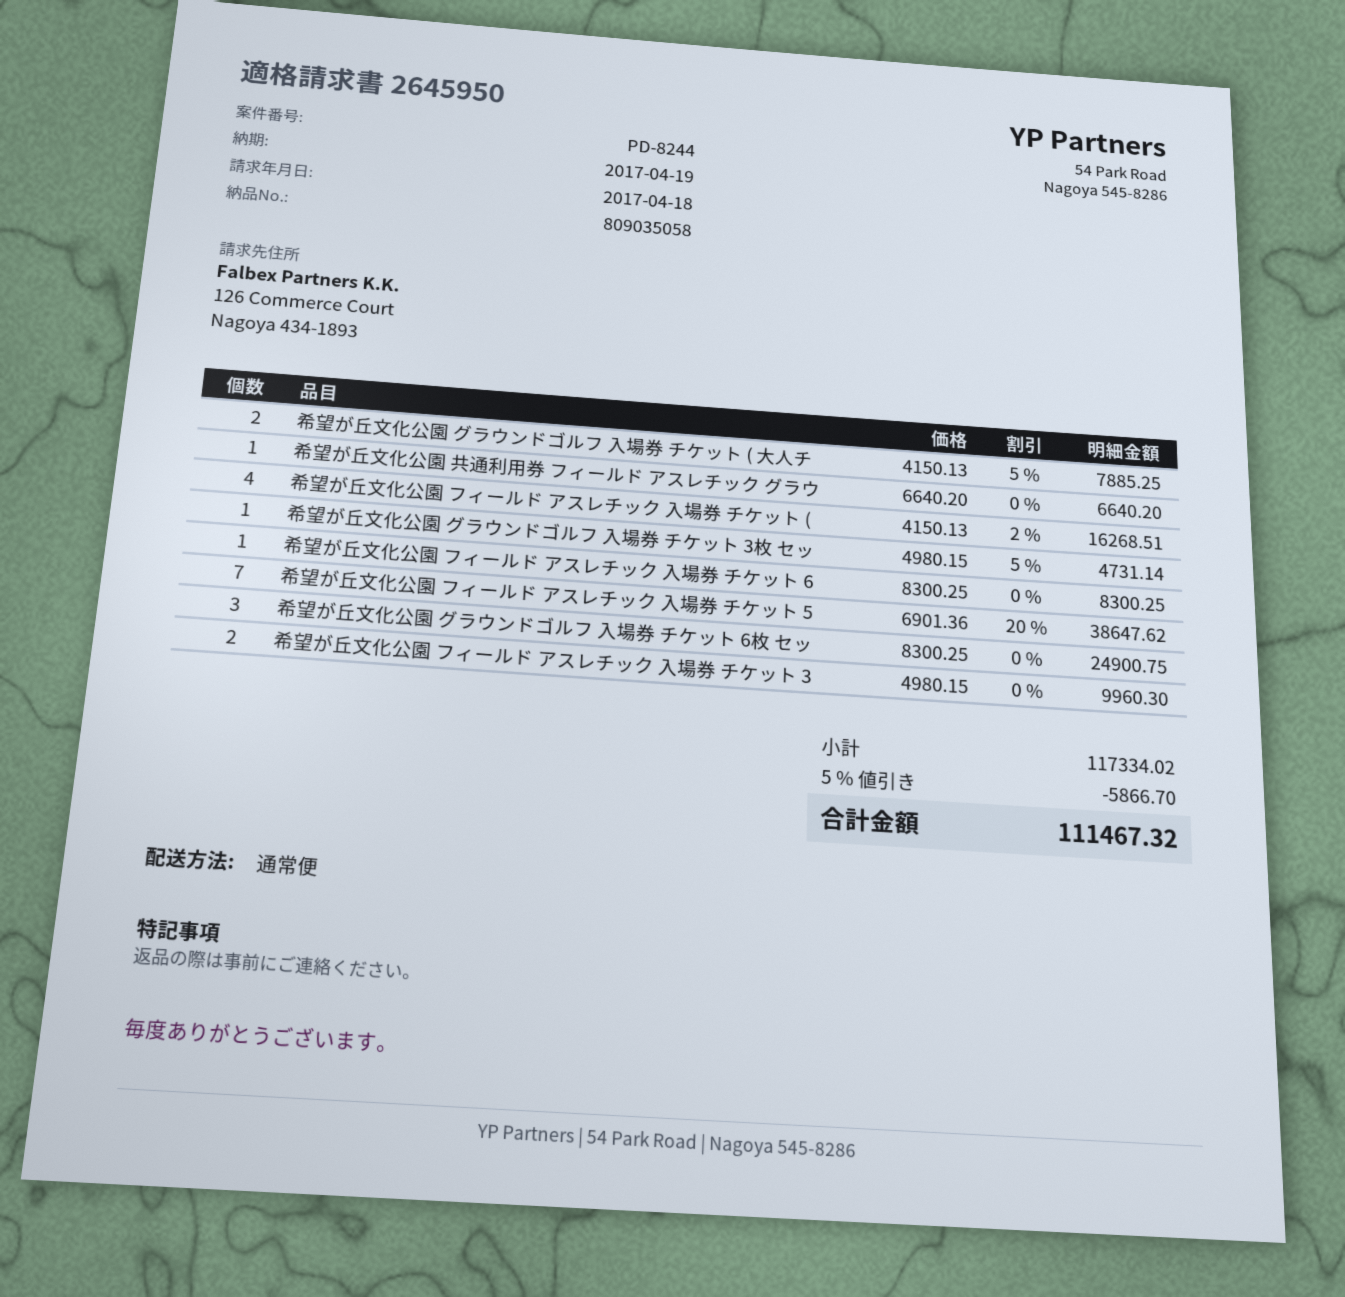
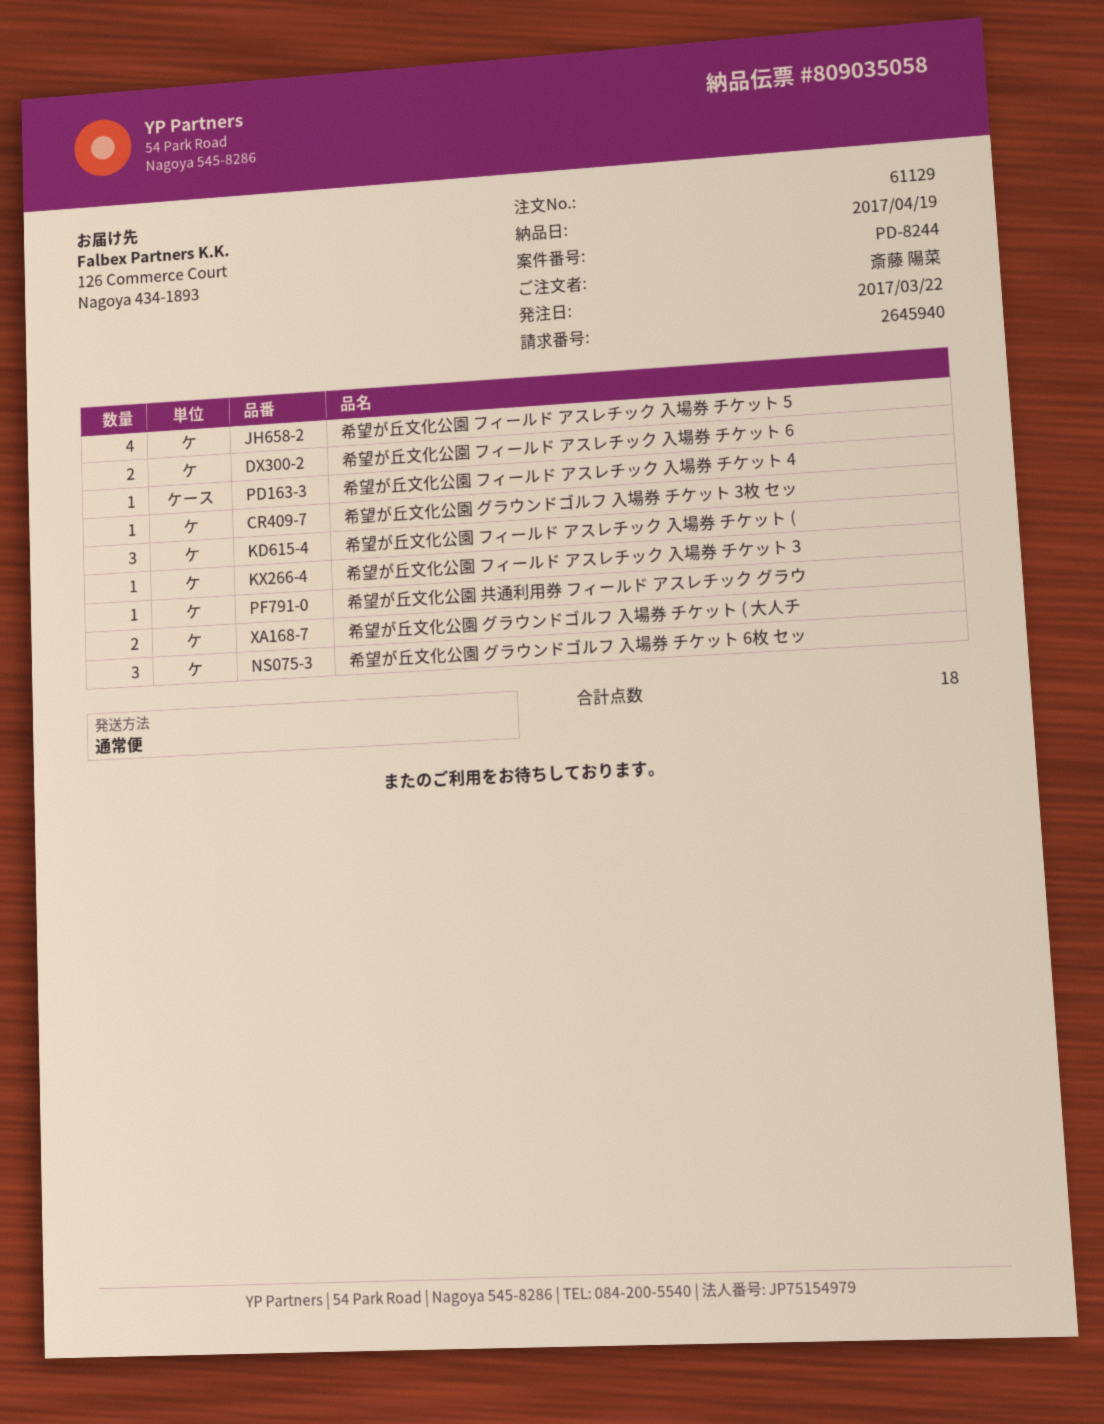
invoice number: 2645950 -> 2645940
希望が丘文化公園 フィールド アスレチック 入場券 チケット (: 4 -> 3
希望が丘文化公園 フィールド アスレチック 入場券 チケット 6: 1 -> 2
希望が丘文化公園 フィールド アスレチック 入場券 チケット 5: 7 -> 4
希望が丘文化公園 フィールド アスレチック 入場券 チケット 3: 2 -> 1
希望が丘文化公園 フィールド アスレチック 入場券 チケット 4: none -> 1

